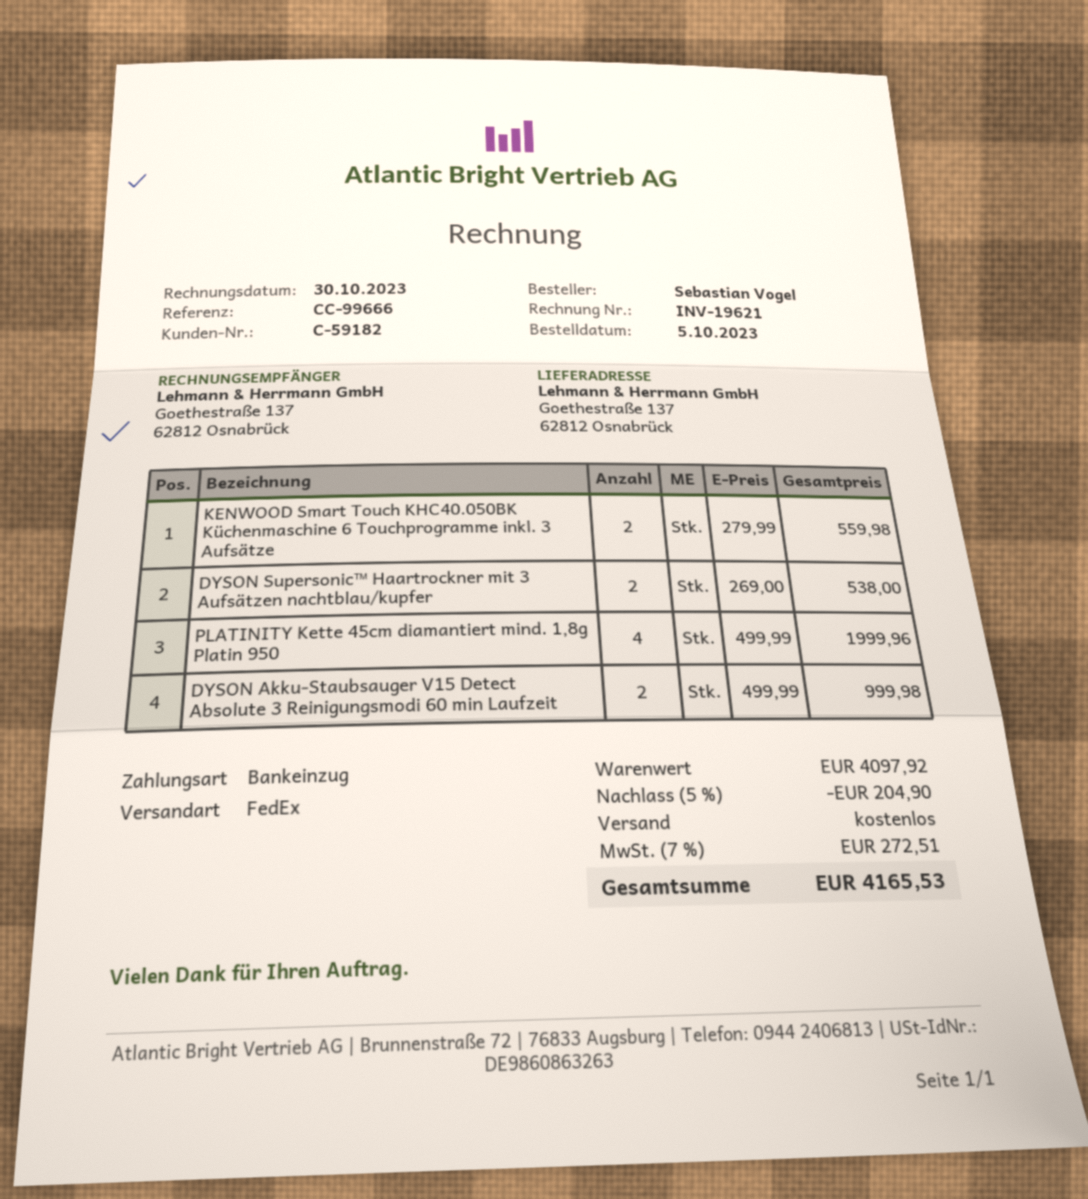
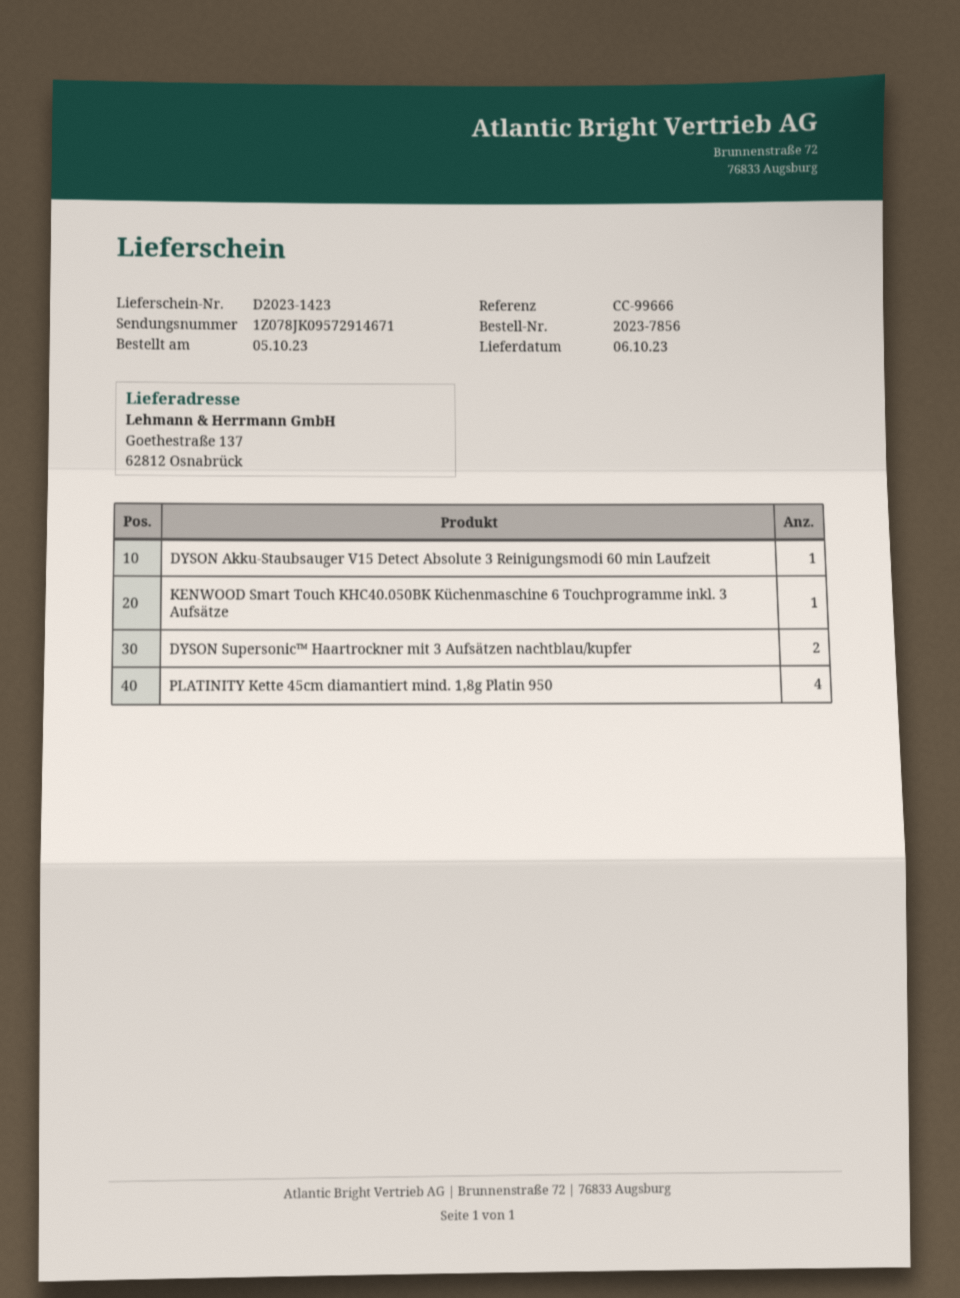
KENWOOD Smart Touch KHC40.050BK Küchenmaschine 6 Touchprogramme inkl. 3 Aufsätze: 2 -> 1
DYSON Akku-Staubsauger V15 Detect Absolute 3 Reinigungsmodi 60 min Laufzeit: 2 -> 1

